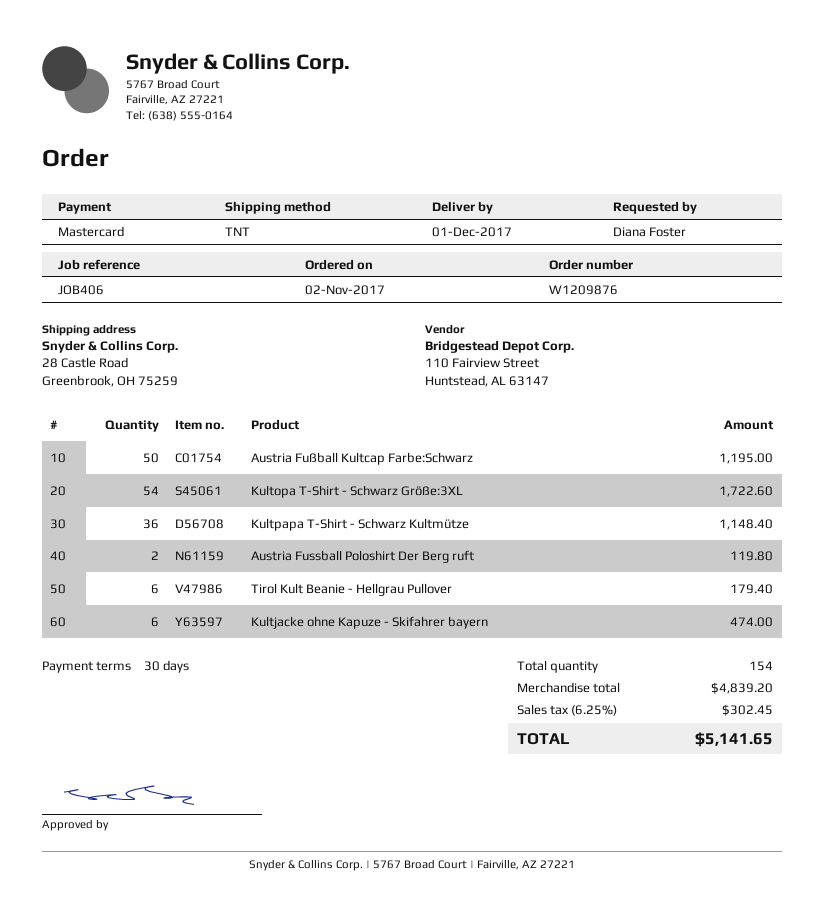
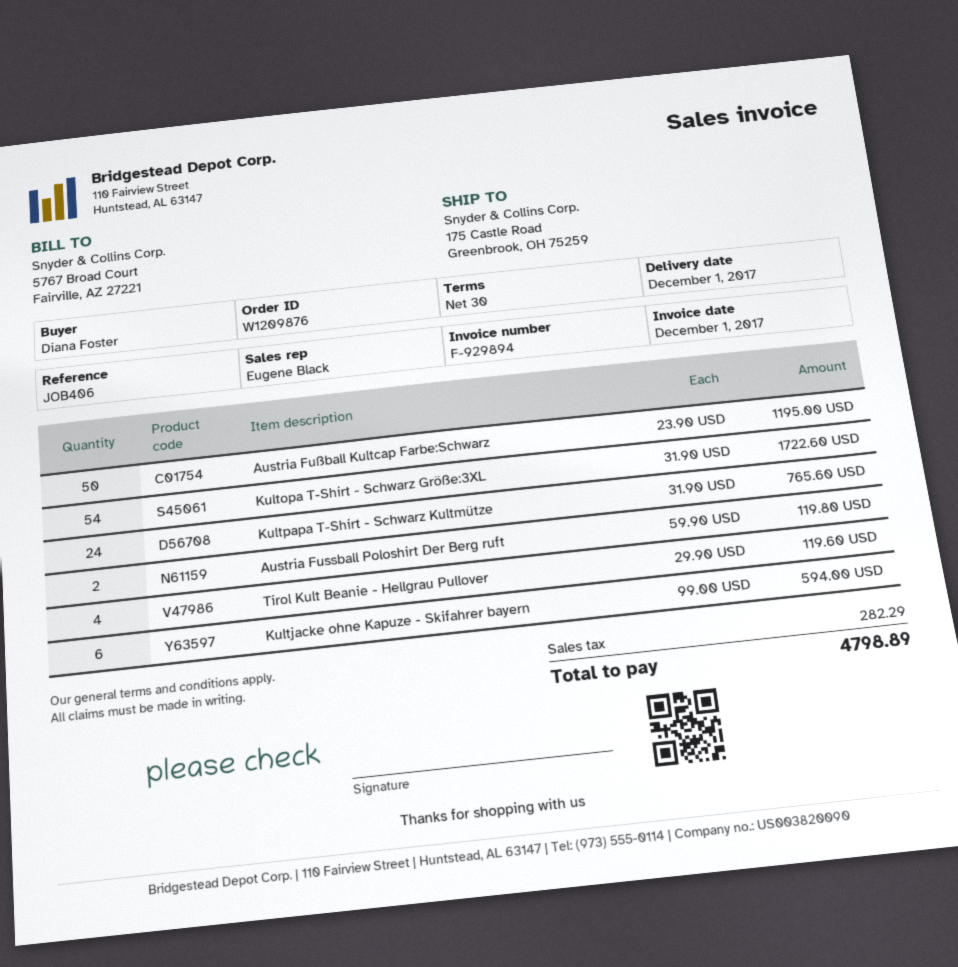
ship to: 28 Castle Road, Greenbrook, OH 75259 -> 175 Castle Road, Greenbrook, OH 75259
Kultpapa T-Shirt - Schwarz Kultmütze: 36 for 1148.40 -> 24 for 765.60
Tirol Kult Beanie - Hellgrau Pullover: 6 for 179.40 -> 4 for 119.60
Kultjacke ohne Kapuze - Skifahrer bayern: 6 for 474.00 -> 6 for 594.00
tax: 302.45 -> 282.29
total: 5141.65 -> 4798.89

